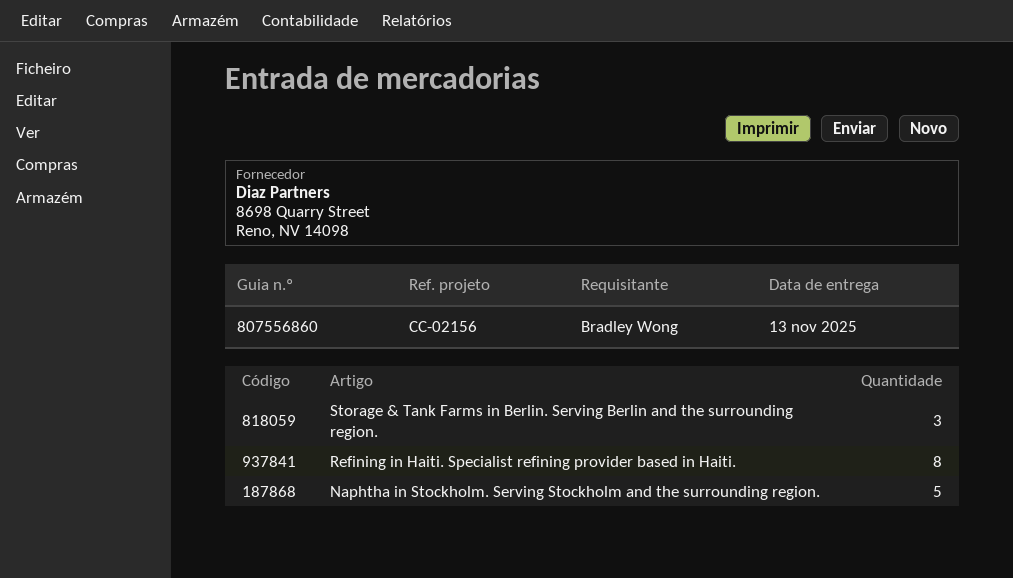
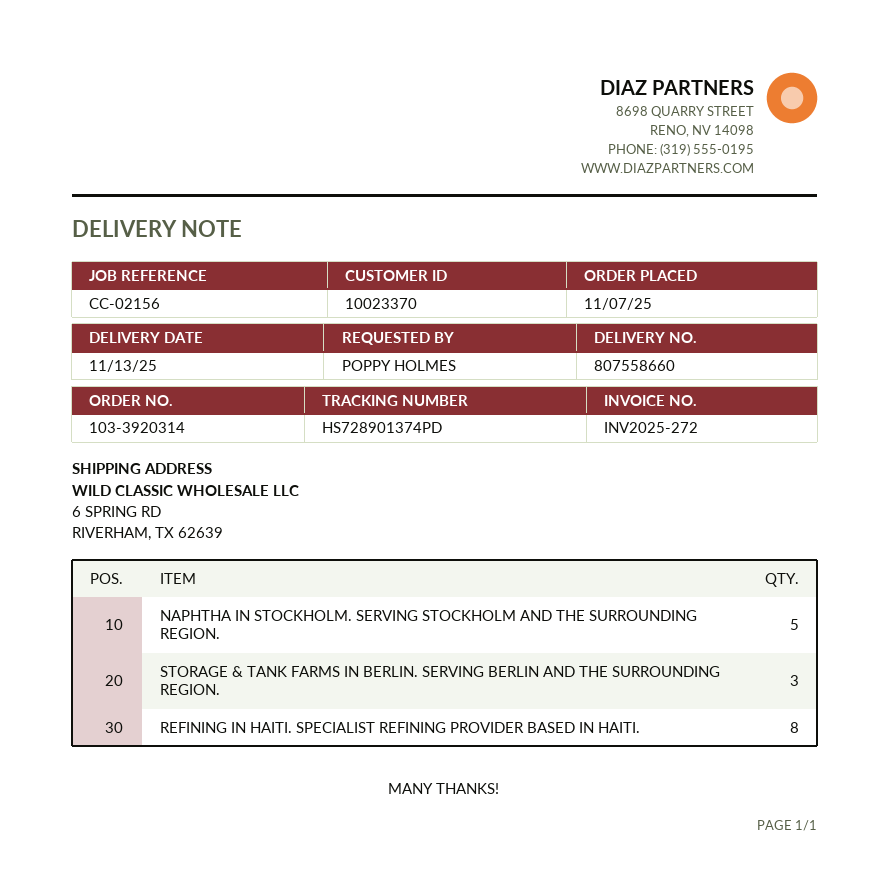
delivery note number: 807556860 -> 807558660
ordered by: Bradley Wong -> POPPY HOLMES

